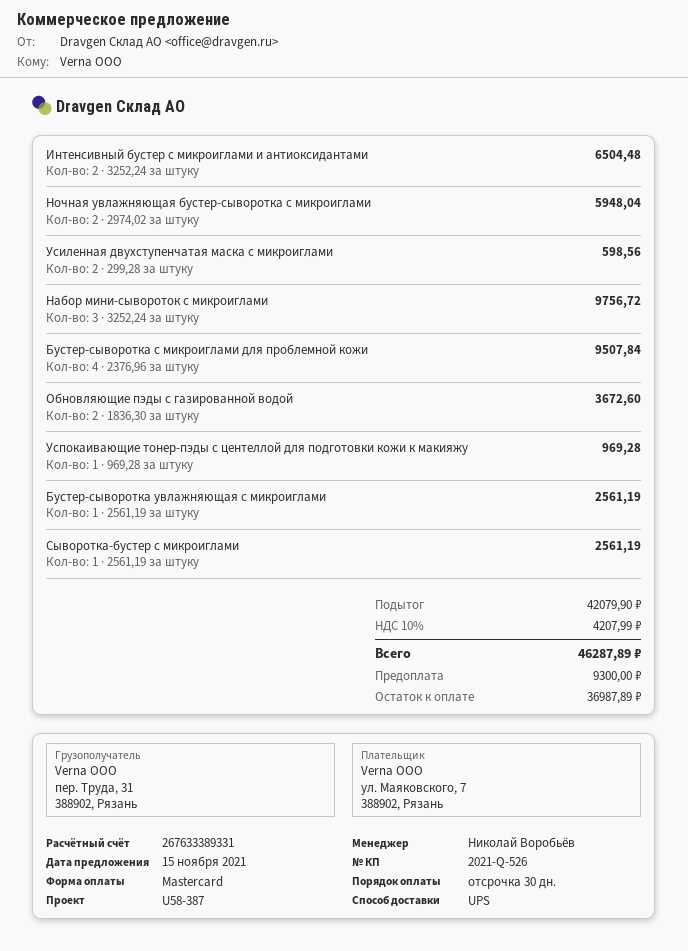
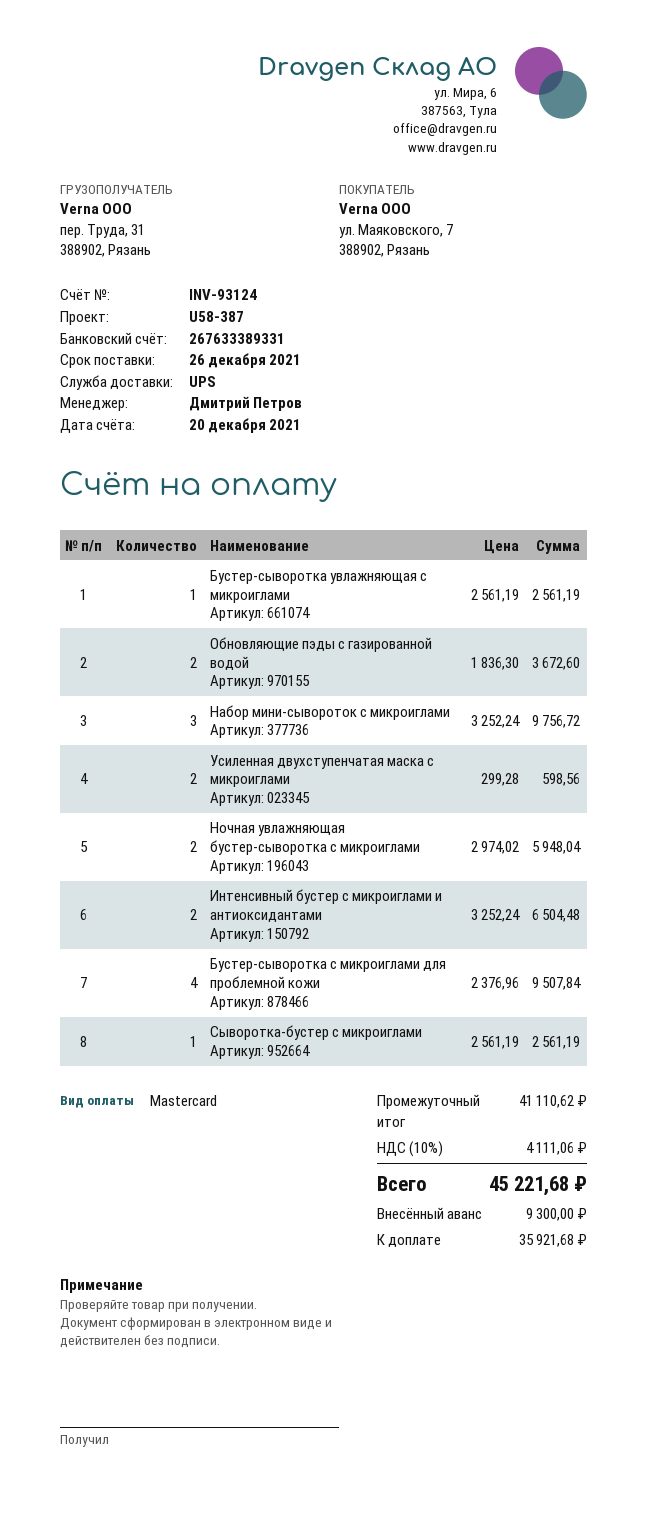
sales rep: Николай Воробьёв -> Дмитрий Петров
Успокаивающие тонер-пэды с центеллой для подготовки кожи к макияжу: 1 x 969.28 = 969.28 -> none
subtotal: 42079.90 -> 41110.62
tax: 10% = 4207.99 -> 10% = 4111.06
total: 46287.89 -> 45221.68
balance: 36987.89 -> 35921.68

